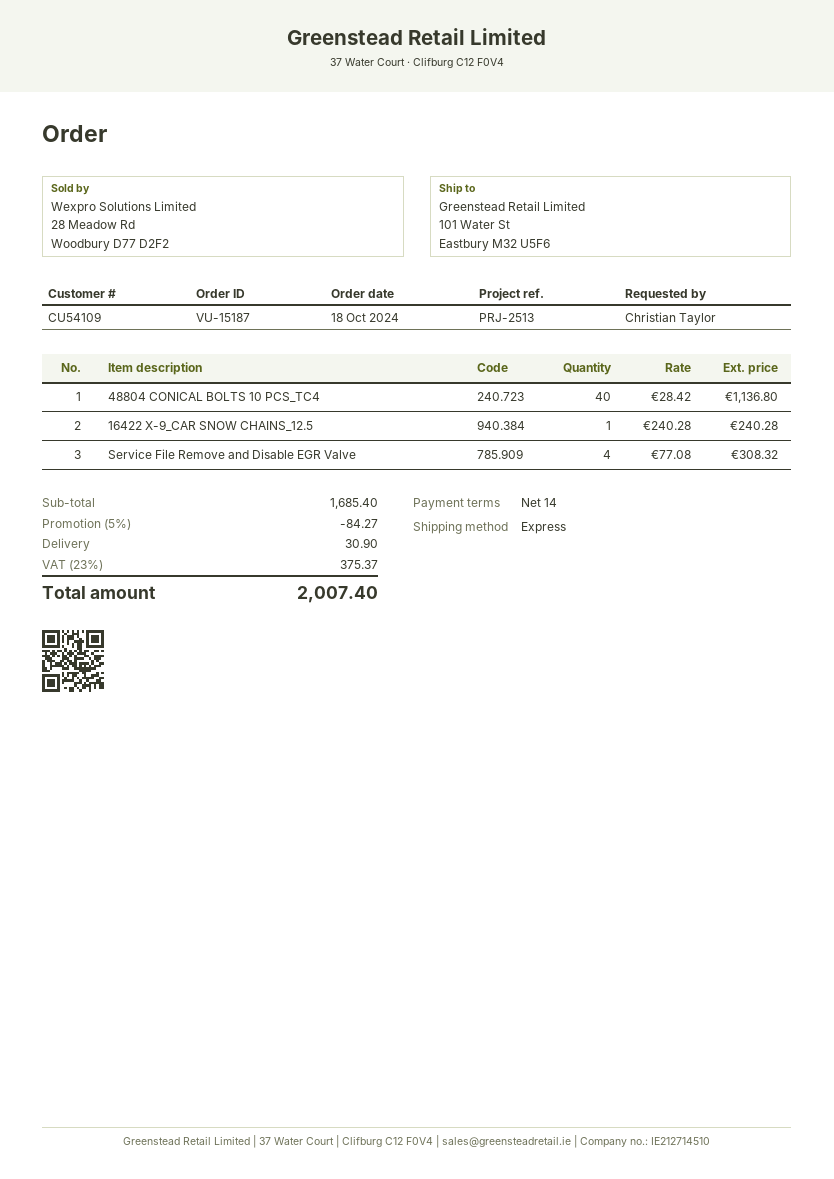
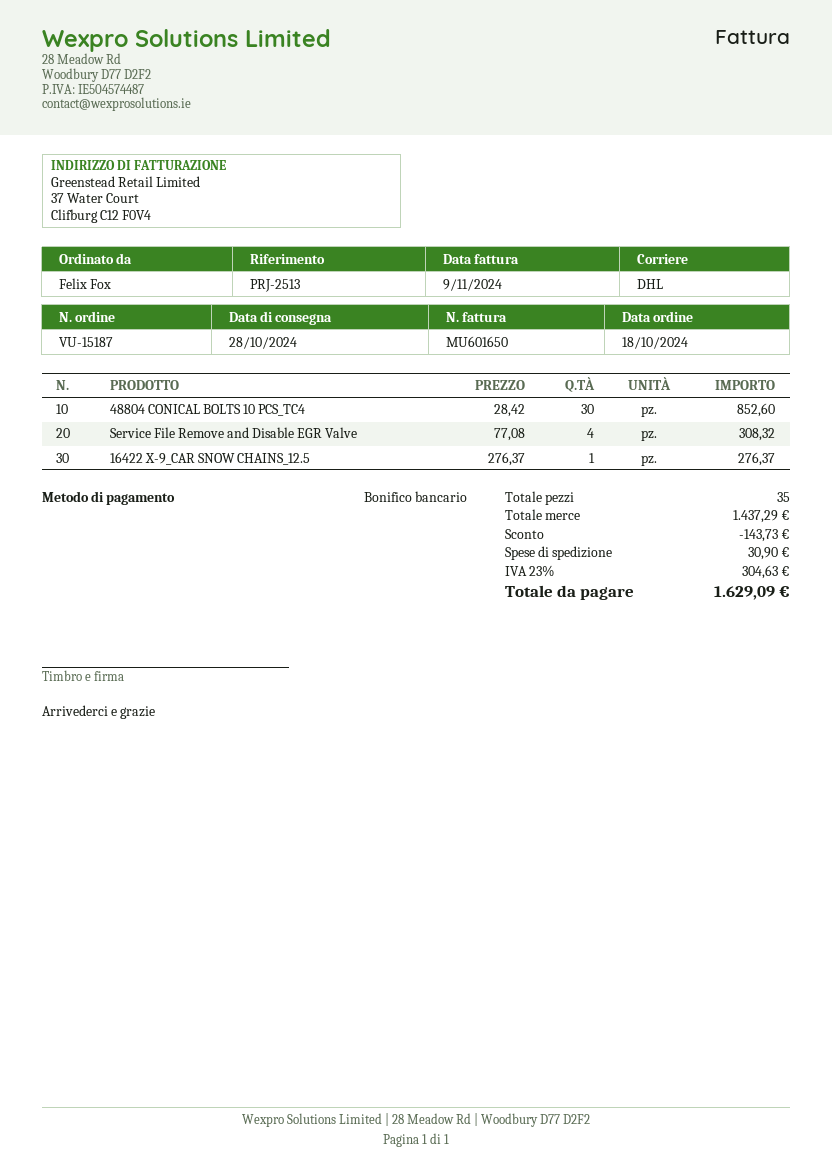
ordered by: Christian Taylor -> Felix Fox
shipping method: express -> DHL
48804 CONICAL BOLTS 10 PCS_TC4: 40 x 28.42 = 1136.80 -> 30 x 28.42 = 852.60
16422 X-9_CAR SNOW CHAINS_12.5: 1 x 240.28 = 240.28 -> 1 x 276.37 = 276.37
subtotal: 1685.40 -> 1437.29
discount: 84.27 -> 143.73
tax: 23% = 375.37 -> 23% = 304.63
total: 2007.40 -> 1629.09

